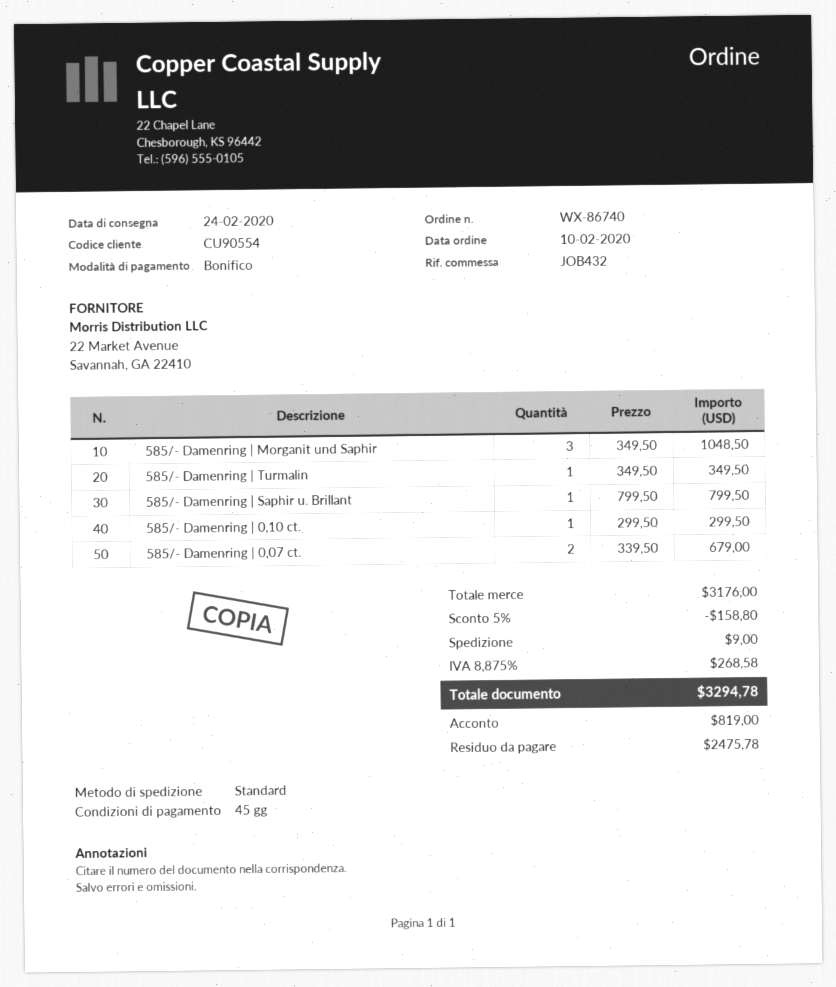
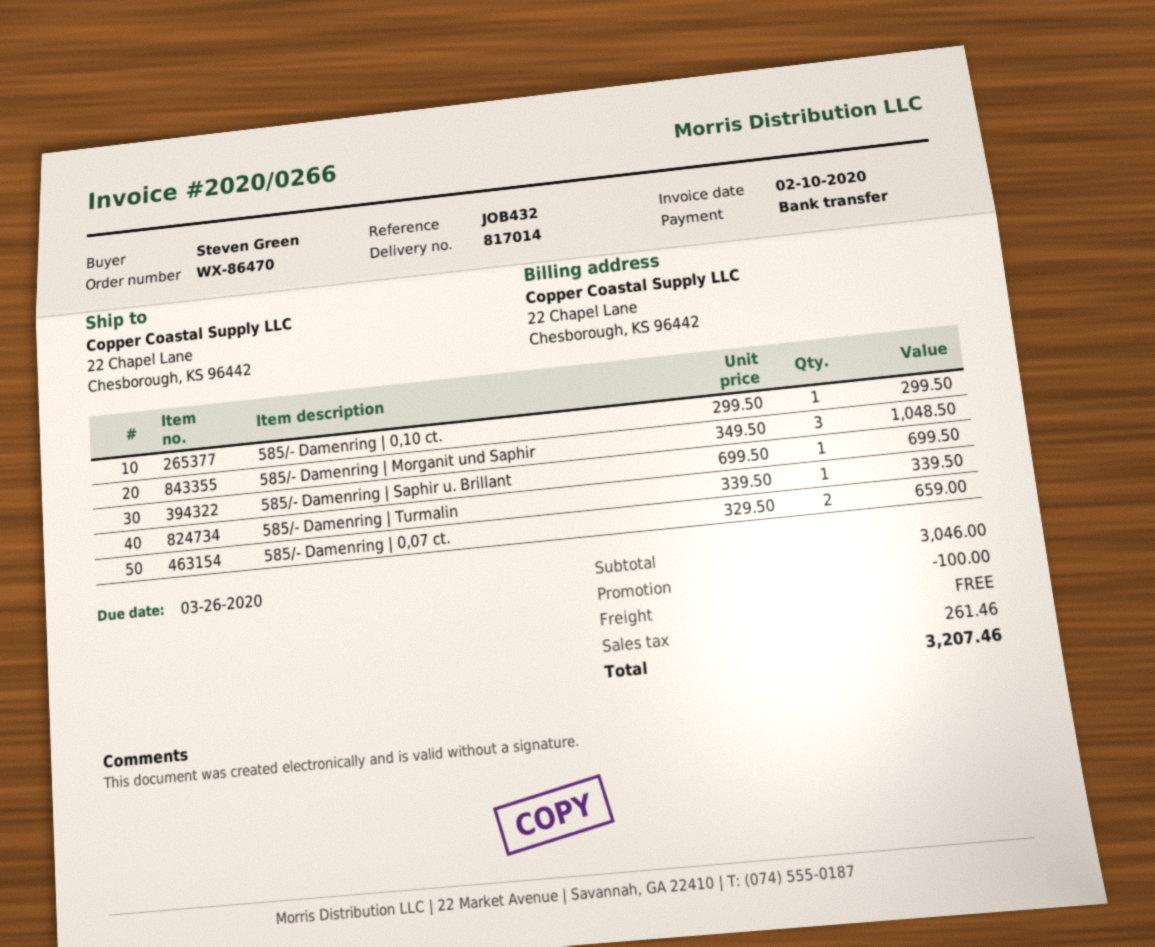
order number: WX-86740 -> WX-86470
585/- Damenring | Turmalin: 1 x 349.50 = 349.50 -> 1 x 339.50 = 339.50
585/- Damenring | Saphir u. Brillant: 1 x 799.50 = 799.50 -> 1 x 699.50 = 699.50
585/- Damenring | 0,07 ct.: 2 x 339.50 = 679.00 -> 2 x 329.50 = 659.00
subtotal: 3176.00 -> 3046.00
discount: 158.80 -> 100.00
shipping: 9.00 -> 0.00
tax: 268.58 -> 261.46
total: 3294.78 -> 3207.46

